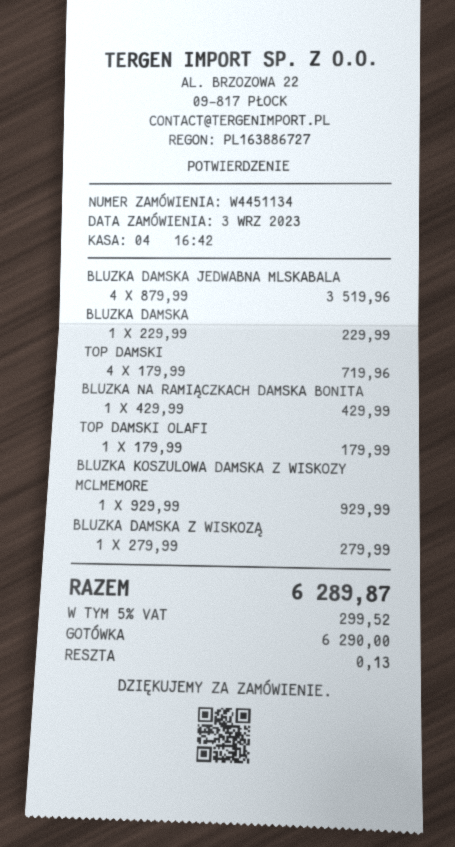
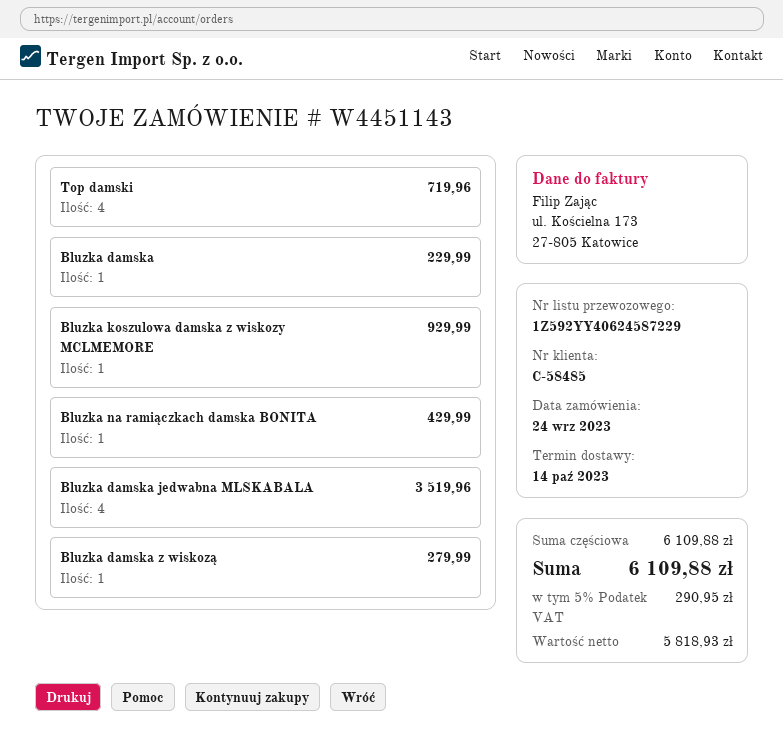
order number: W4451134 -> W4451143
order date: 2023-09-03 -> 2023-09-24
TOP DAMSKI OLAFI: 1 for 179.99 -> none
tax: 5% = 299.52 -> 5% = 290.95
total: 6289.87 -> 6109.88

